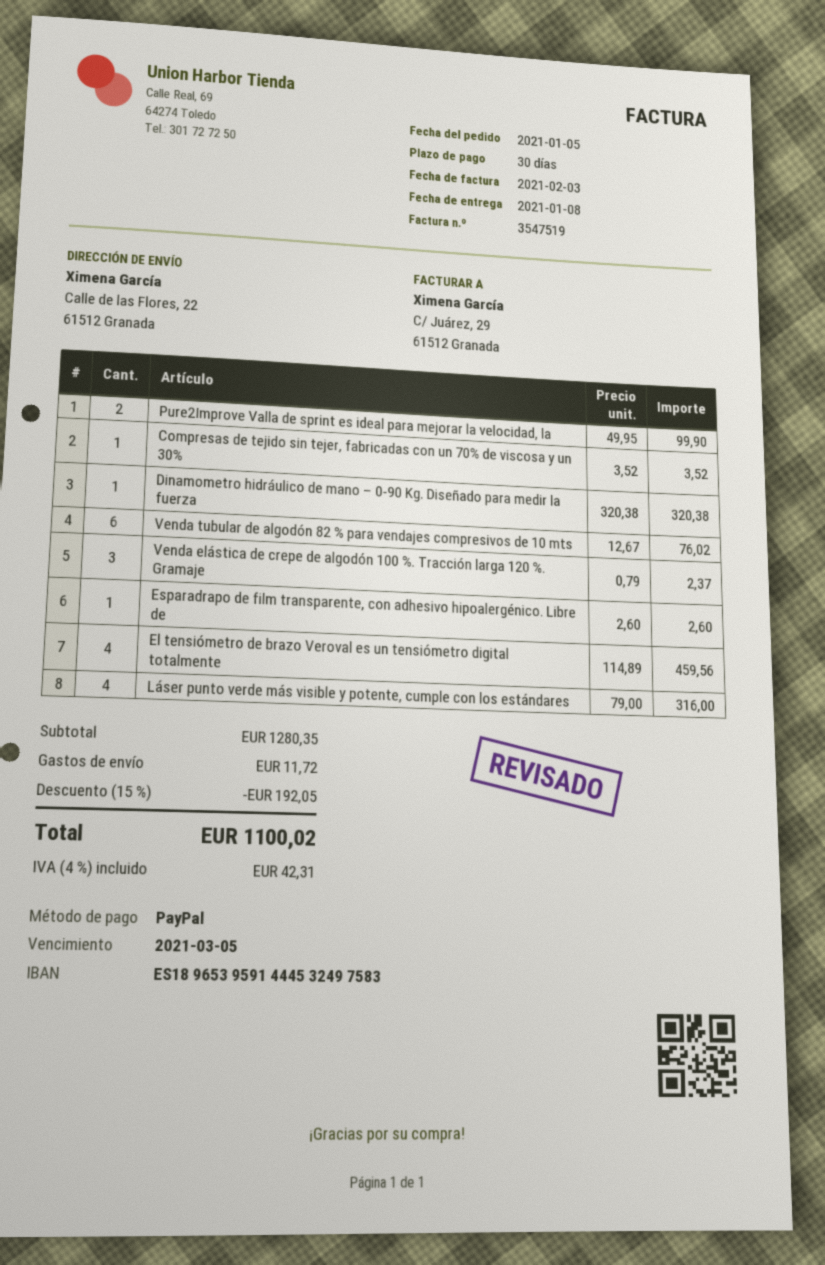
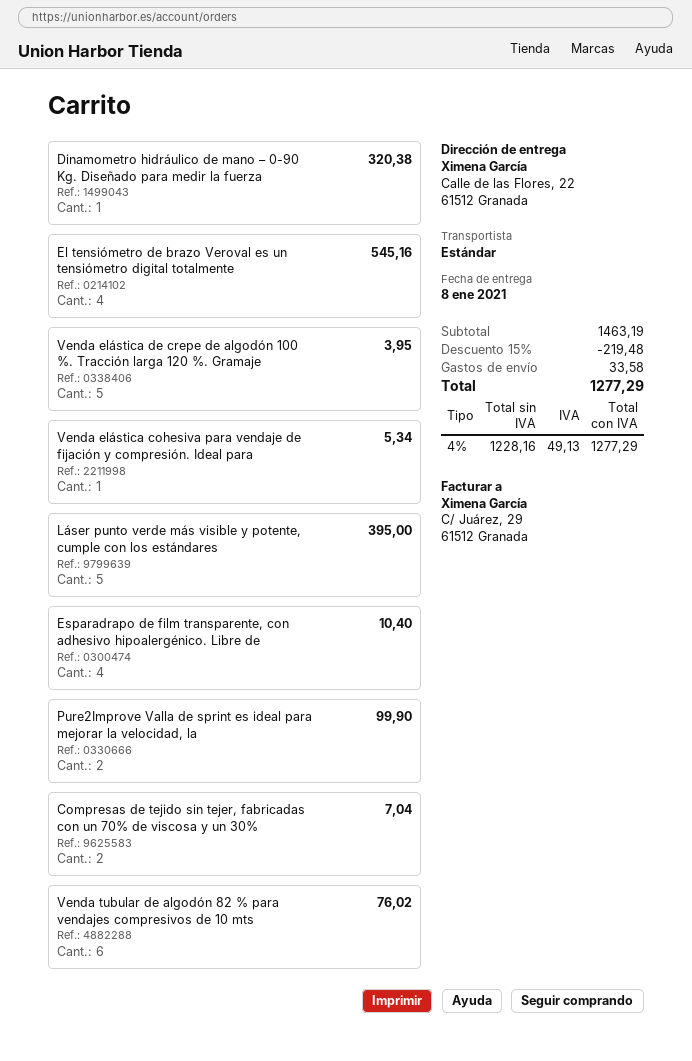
Compresas de tejido sin tejer, fabricadas con un 70% de viscosa y un 30%: 1 for 3.52 -> 2 for 7.04
Venda elástica de crepe de algodón 100 %. Tracción larga 120 %. Gramaje: 3 for 2.37 -> 5 for 3.95
Esparadrapo de film transparente, con adhesivo hipoalergénico. Libre de: 1 for 2.60 -> 4 for 10.40
El tensiómetro de brazo Veroval es un tensiómetro digital totalmente: 4 for 459.56 -> 4 for 545.16
Láser punto verde más visible y potente, cumple con los estándares: 4 for 316.00 -> 5 for 395.00
Venda elástica cohesiva para vendaje de fijación y compresión. Ideal para: none -> 1 for 5.34
subtotal: 1280.35 -> 1463.19
discount: 15% = 192.05 -> 15% = 219.48
shipping: 11.72 -> 33.58
tax: 4% = 42.31 -> 4% = 49.13
total: 1100.02 -> 1277.29

